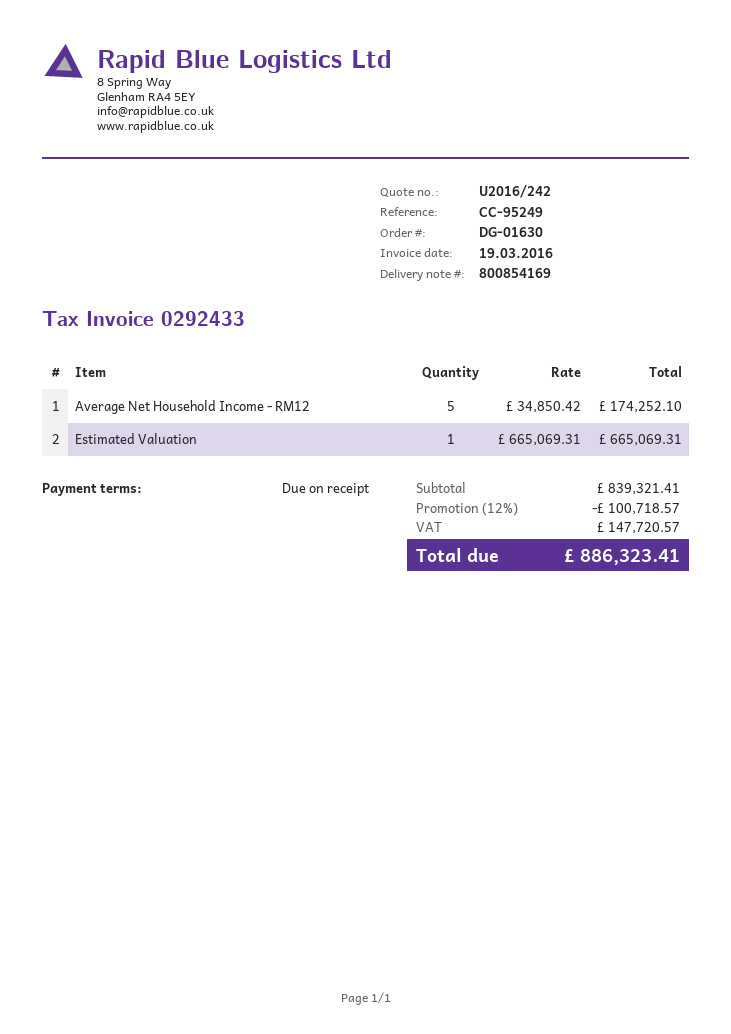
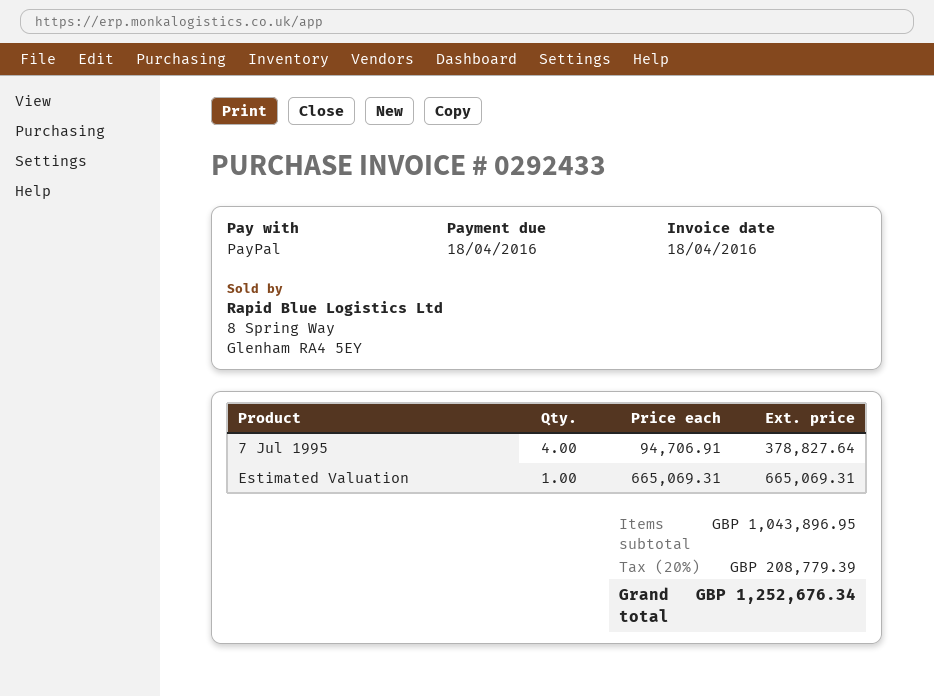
invoice date: 2016-03-19 -> 2016-04-18
Average Net Household Income - RM12: 5 x 34850.42 = 174252.10 -> none
7 Jul 1995: none -> 4 x 94706.91 = 378827.64
subtotal: 839321.41 -> 1043896.95
discount: 12% = 100718.57 -> none
tax: 147720.57 -> 208779.39
total: 886323.41 -> 1252676.34

